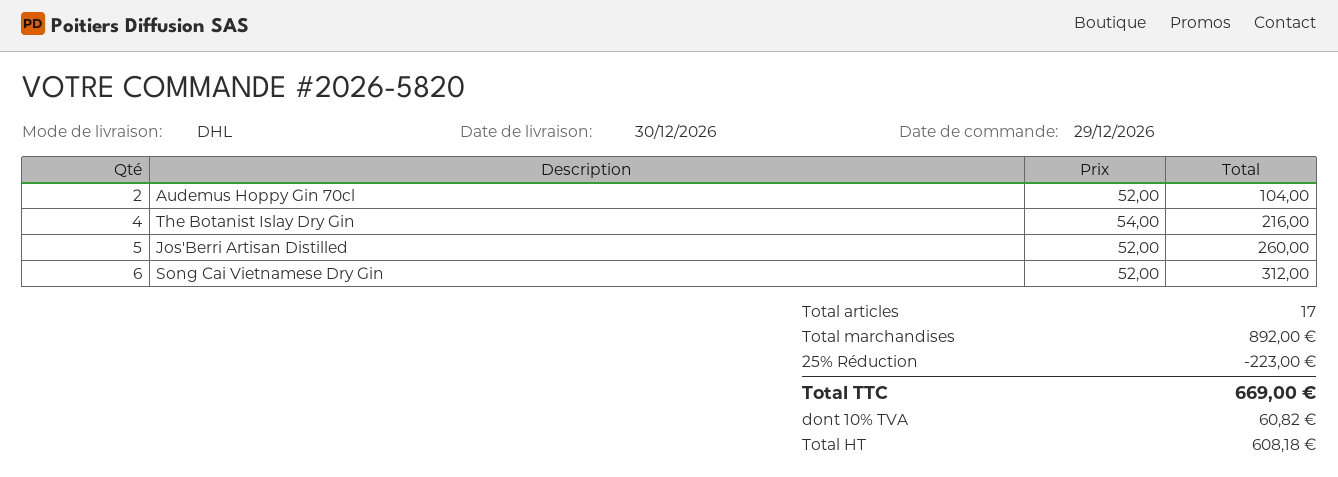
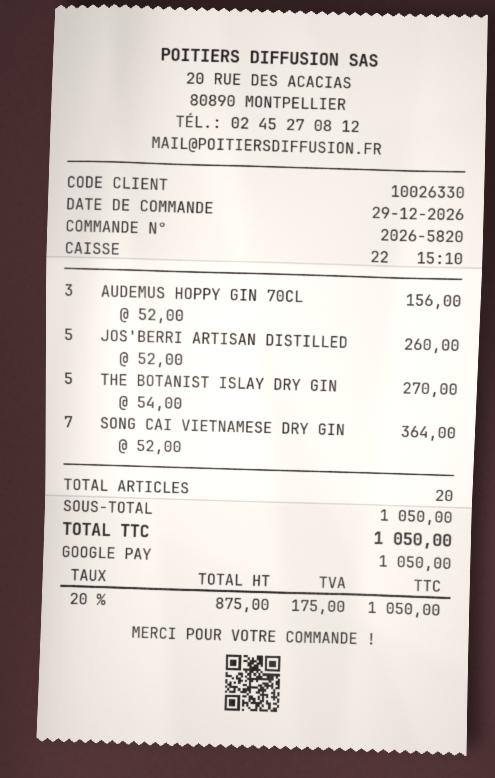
Audemus Hoppy Gin 70cl: 2 x 52.00 = 104.00 -> 3 x 52.00 = 156.00
The Botanist Islay Dry Gin: 4 x 54.00 = 216.00 -> 5 x 54.00 = 270.00
Song Cai Vietnamese Dry Gin: 6 x 52.00 = 312.00 -> 7 x 52.00 = 364.00
total quantity: 17 -> 20
subtotal: 892.00 -> 1050.00
discount: 25% = 223.00 -> none
net: 608.18 -> 875.00
tax: 10% = 60.82 -> 20% = 175.00
total: 669.00 -> 1050.00

